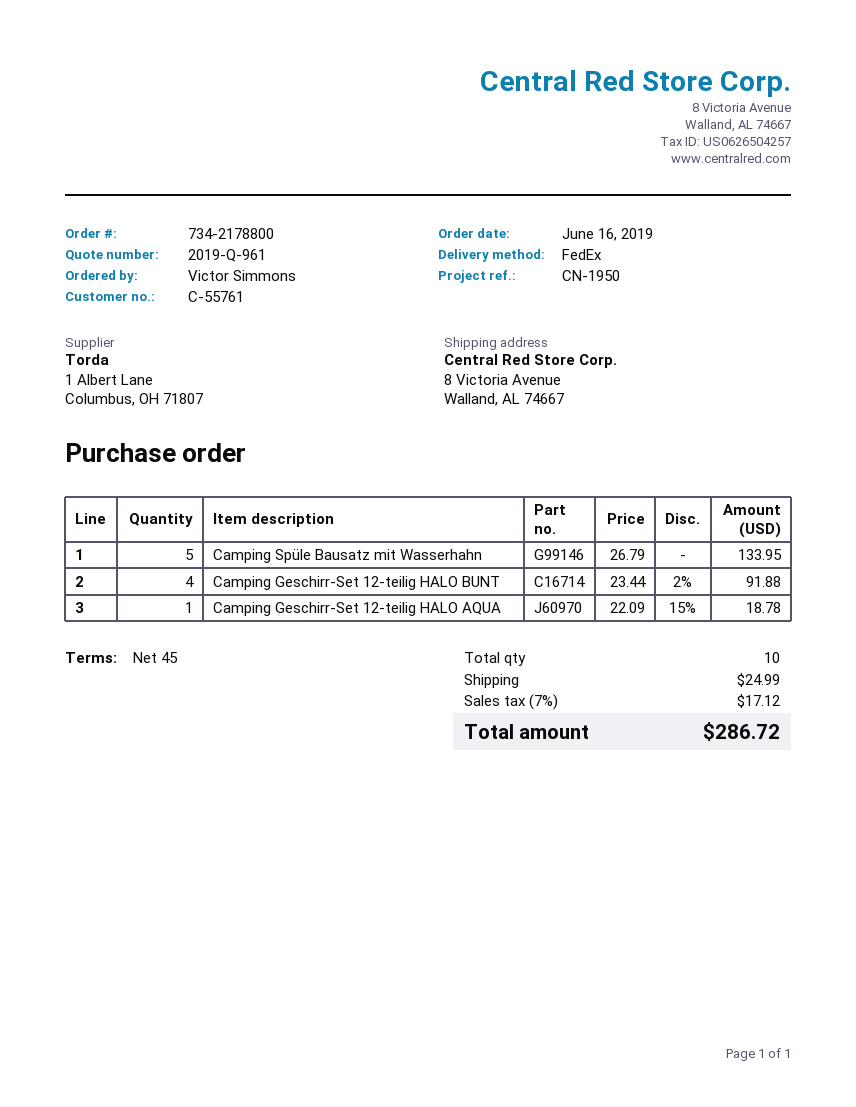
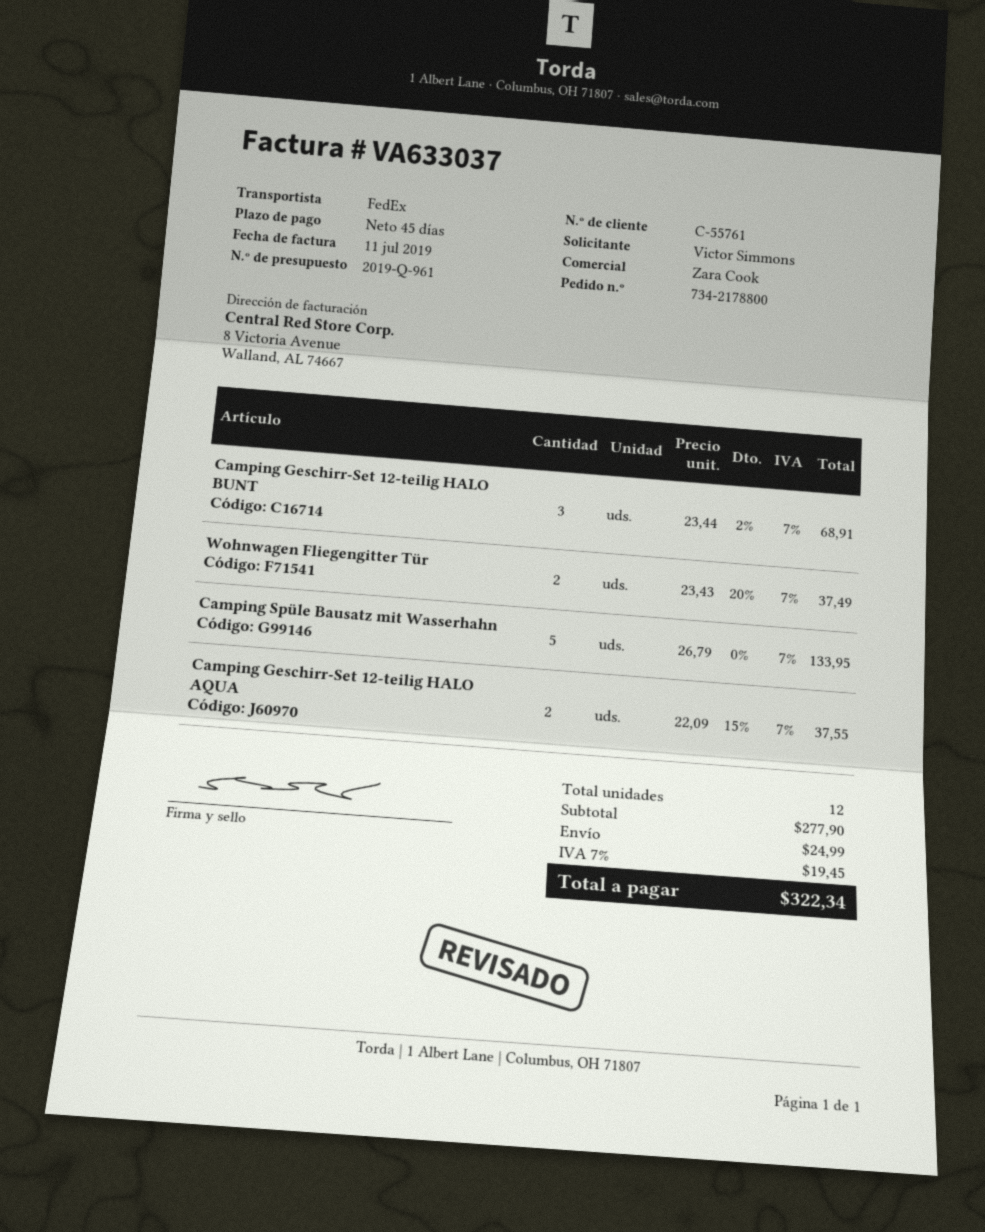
Camping Geschirr-Set 12-teilig HALO BUNT: 4 x 23.44 - 2% = 91.88 -> 3 x 23.44 - 2% = 68.91
Camping Geschirr-Set 12-teilig HALO AQUA: 1 x 22.09 - 15% = 18.78 -> 2 x 22.09 - 15% = 37.55
Wohnwagen Fliegengitter Tür: none -> 2 x 23.43 - 20% = 37.49
total quantity: 10 -> 12
tax: 7% = 17.12 -> 7% = 19.45
total: 286.72 -> 322.34

